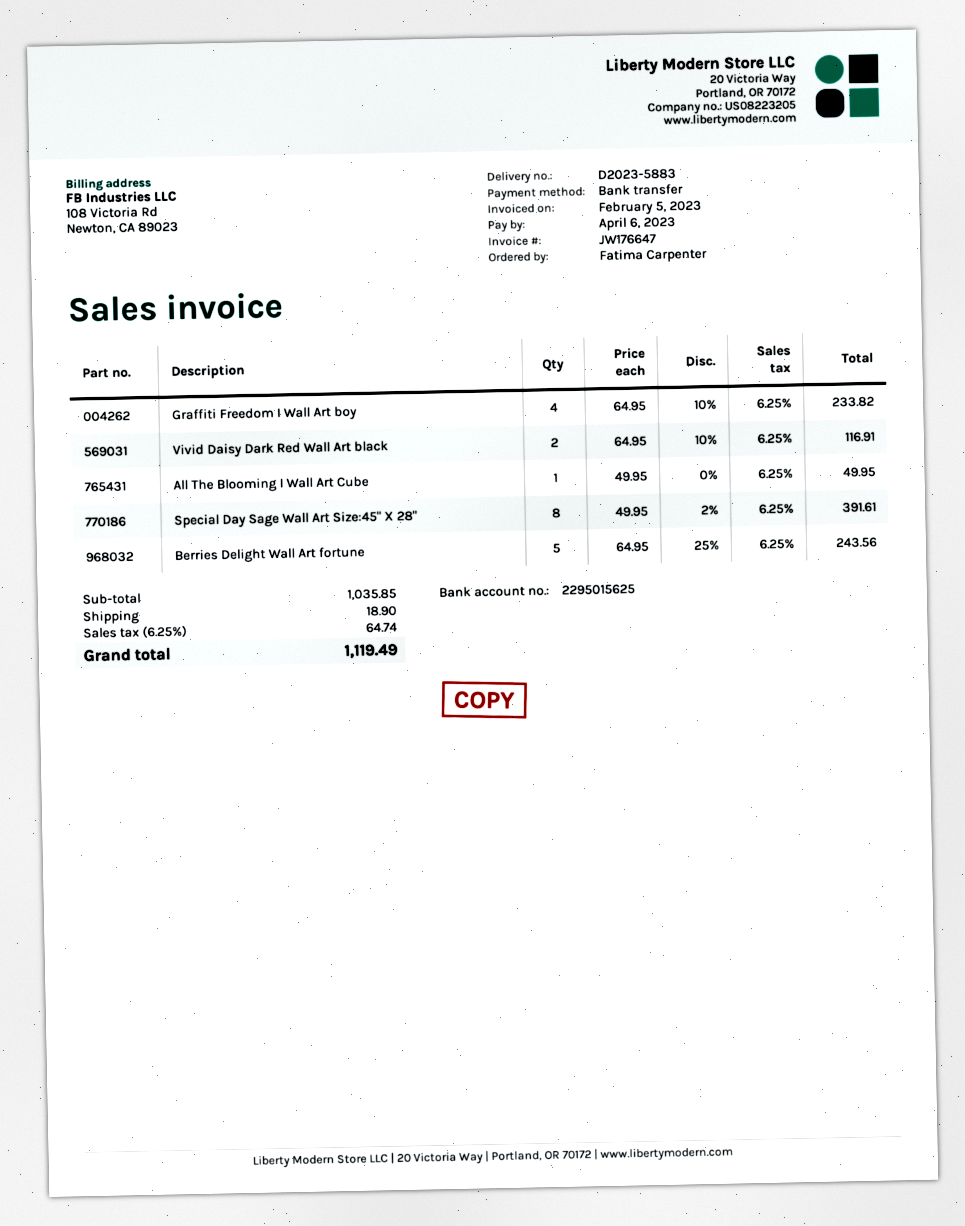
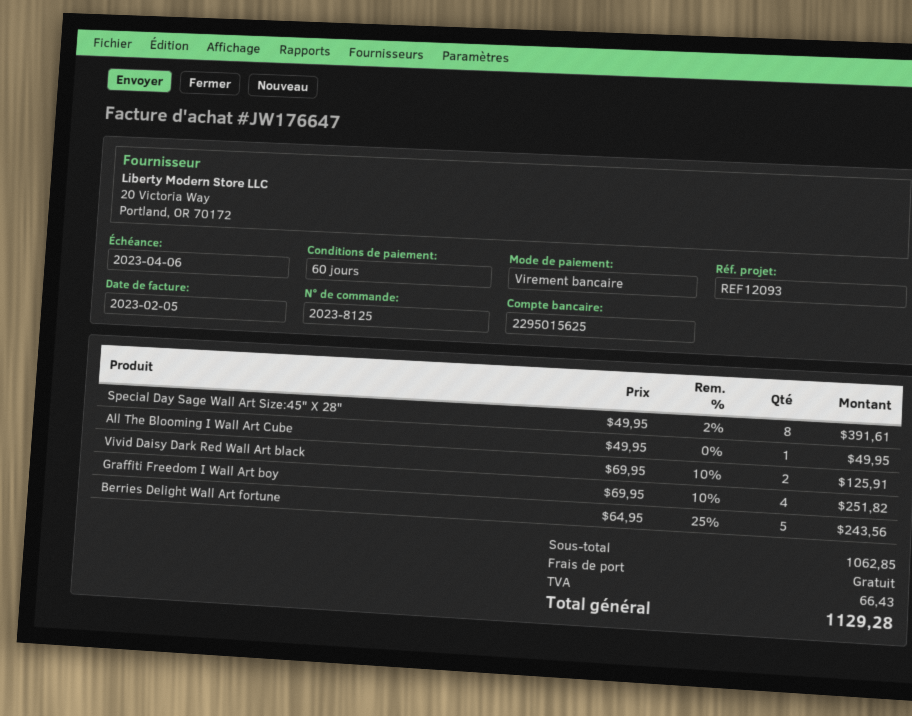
Graffiti Freedom I Wall Art boy: 4 x 64.95 - 10% = 233.82 -> 4 x 69.95 - 10% = 251.82
Vivid Daisy Dark Red Wall Art black: 2 x 64.95 - 10% = 116.91 -> 2 x 69.95 - 10% = 125.91
subtotal: 1035.85 -> 1062.85
shipping: 18.90 -> 0.00
tax: 64.74 -> 66.43
total: 1119.49 -> 1129.28

